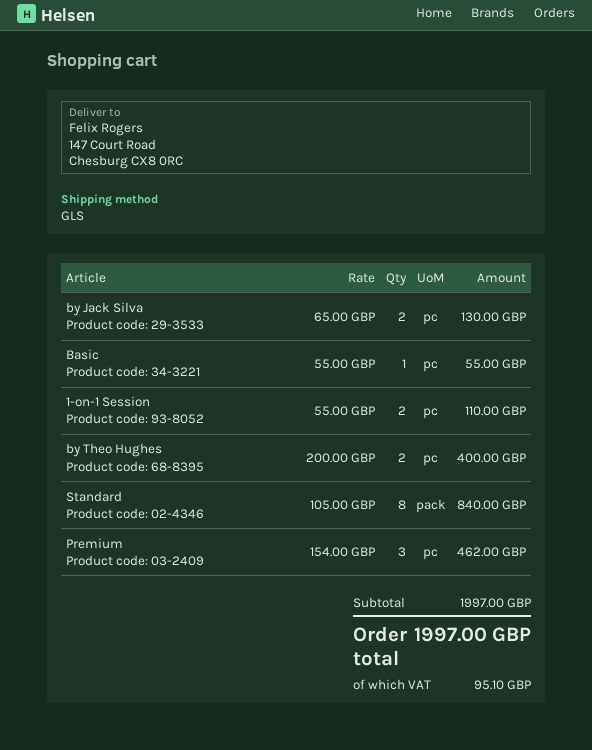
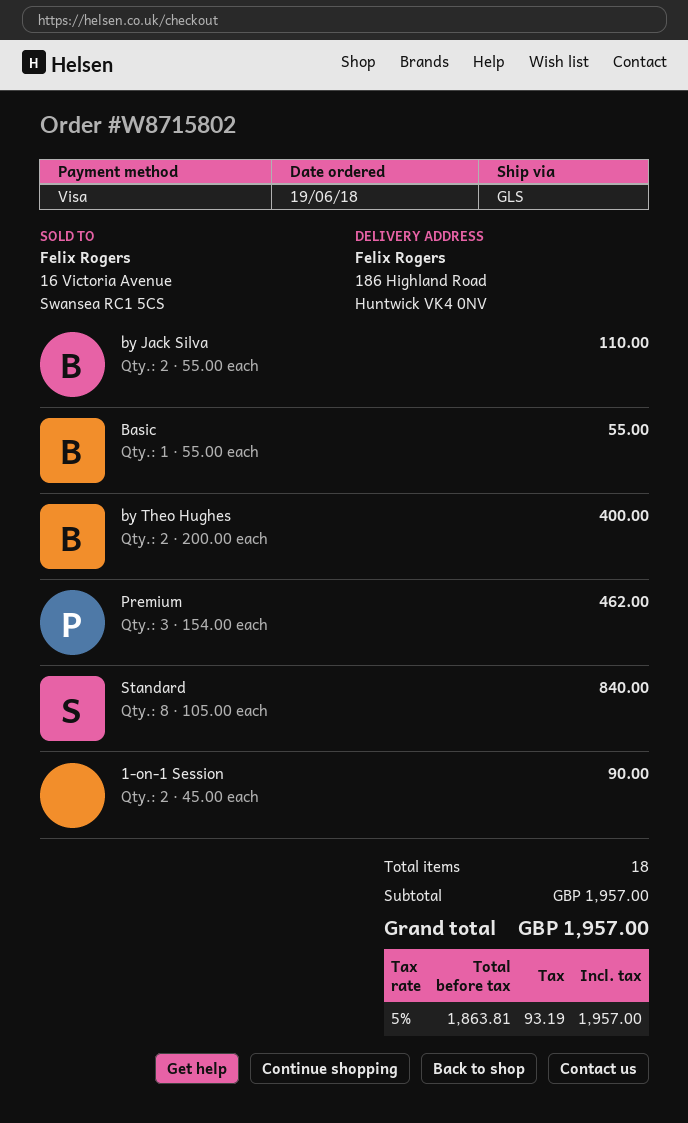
ship to: 147 Court Road, Chesburg CX8 0RC -> 186 Highland Road, Huntwick VK4 0NV
by Jack Silva: 2 x 65.00 = 130.00 -> 2 x 55.00 = 110.00
1-on-1 Session: 2 x 55.00 = 110.00 -> 2 x 45.00 = 90.00
subtotal: 1997.00 -> 1957.00
tax: 95.10 -> 93.19
total: 1997.00 -> 1957.00

